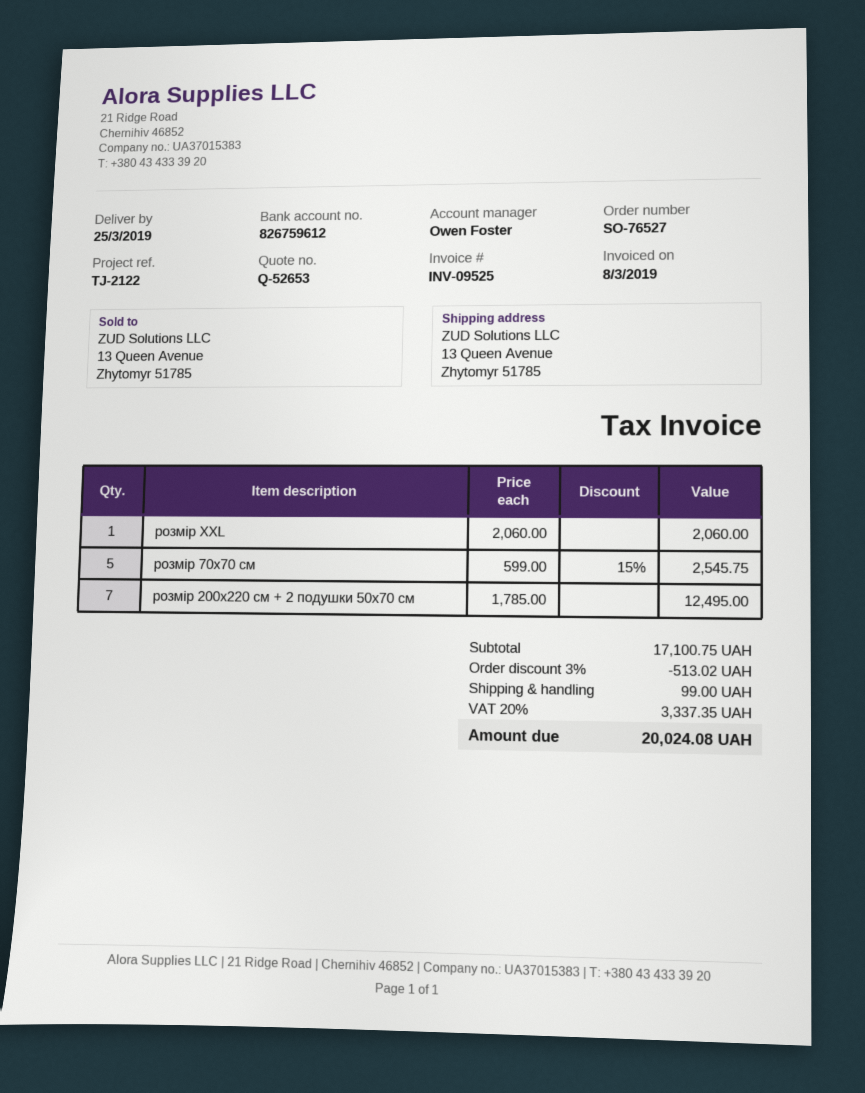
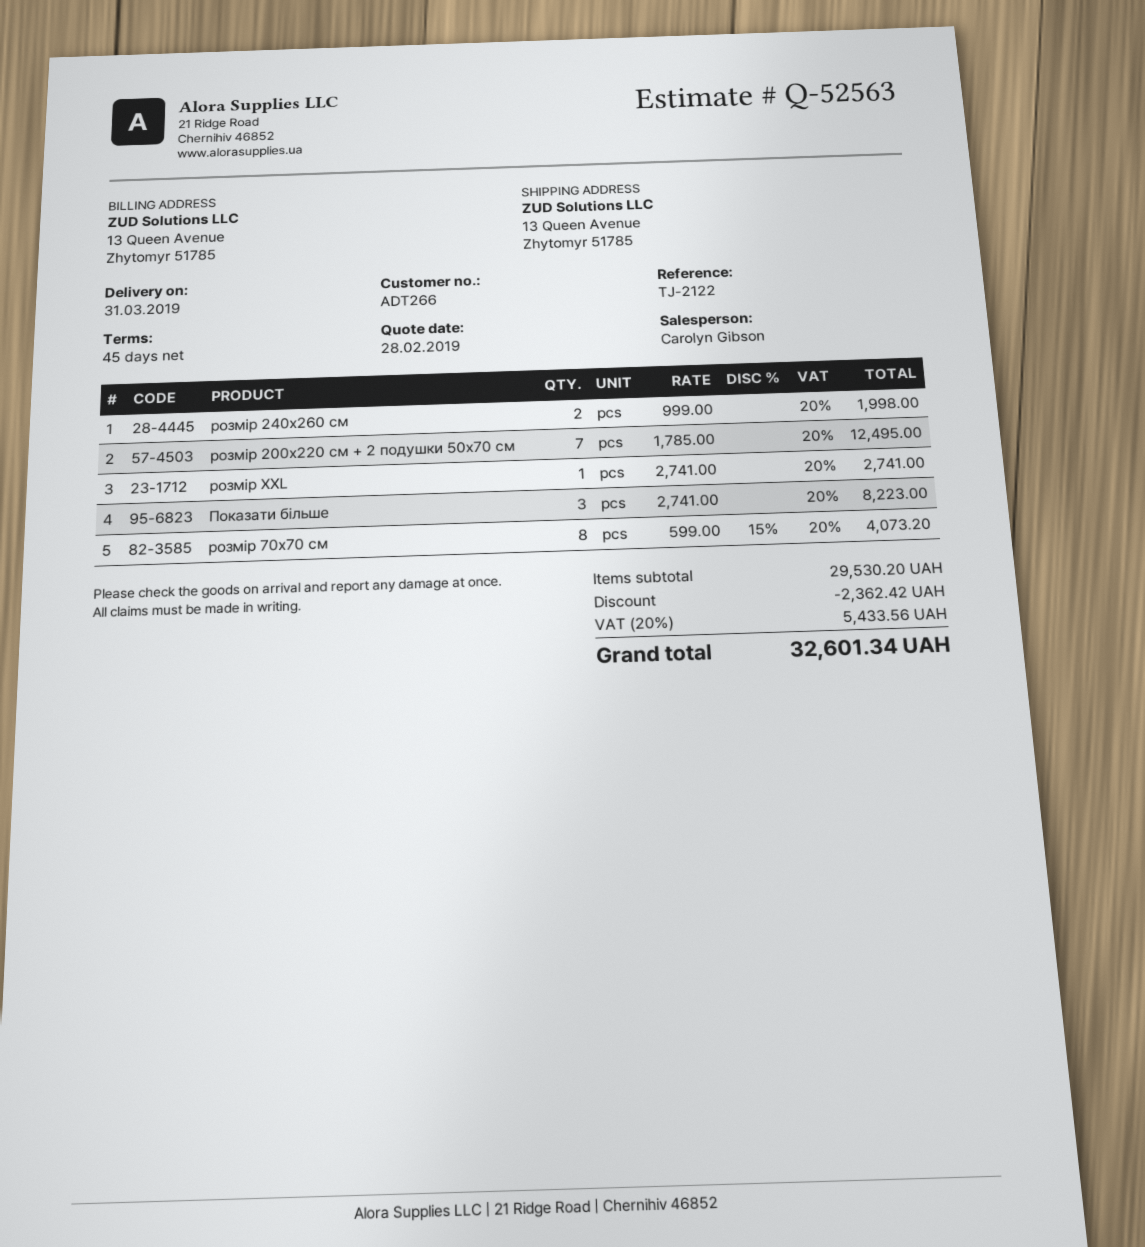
quote number: Q-52653 -> Q-52563
delivery date: 2019-03-25 -> 2019-03-31
sales rep: Owen Foster -> Carolyn Gibson
розмір XXL: 1 x 2060.00 = 2060.00 -> 1 x 2741.00 = 2741.00
розмір 70х70 см: 5 x 599.00 - 15% = 2545.75 -> 8 x 599.00 - 15% = 4073.20
розмір 240х260 см: none -> 2 x 999.00 = 1998.00
Показати більше: none -> 3 x 2741.00 = 8223.00
subtotal: 17100.75 -> 29530.20
discount: 513.02 -> 2362.42
shipping: 99.00 -> none
tax: 20% = 3337.35 -> 20% = 5433.56
total: 20024.08 -> 32601.34

